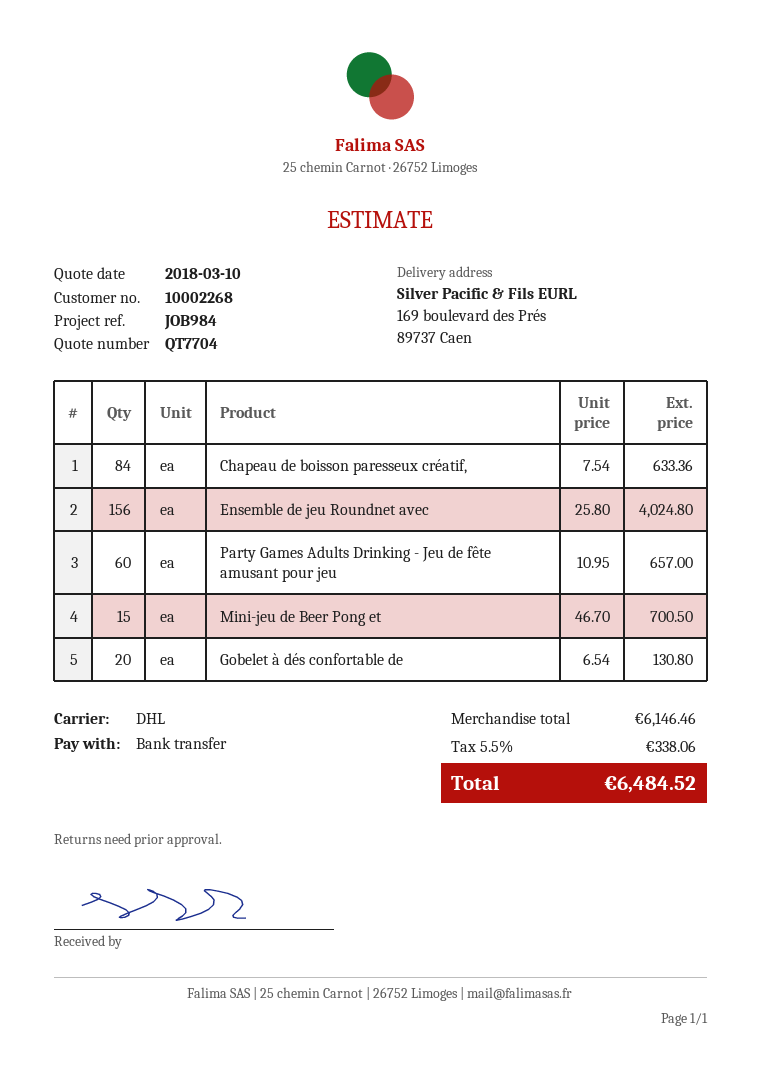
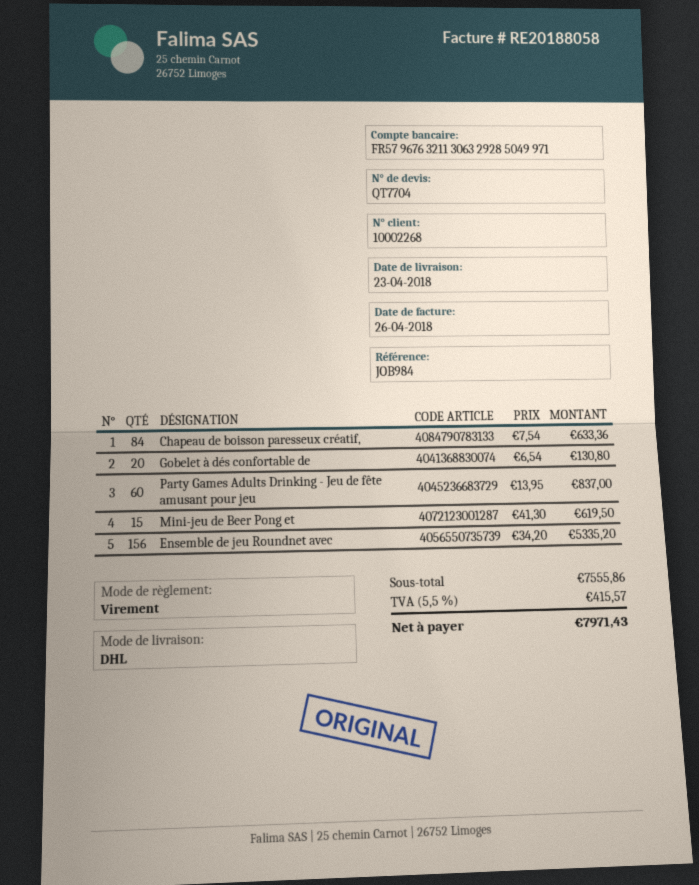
Ensemble de jeu Roundnet avec: 156 x 25.80 = 4024.80 -> 156 x 34.20 = 5335.20
Party Games Adults Drinking - Jeu de fête amusant pour jeu: 60 x 10.95 = 657.00 -> 60 x 13.95 = 837.00
Mini-jeu de Beer Pong et: 15 x 46.70 = 700.50 -> 15 x 41.30 = 619.50
subtotal: 6146.46 -> 7555.86
tax: 5.5% = 338.06 -> 5.5% = 415.57
total: 6484.52 -> 7971.43

